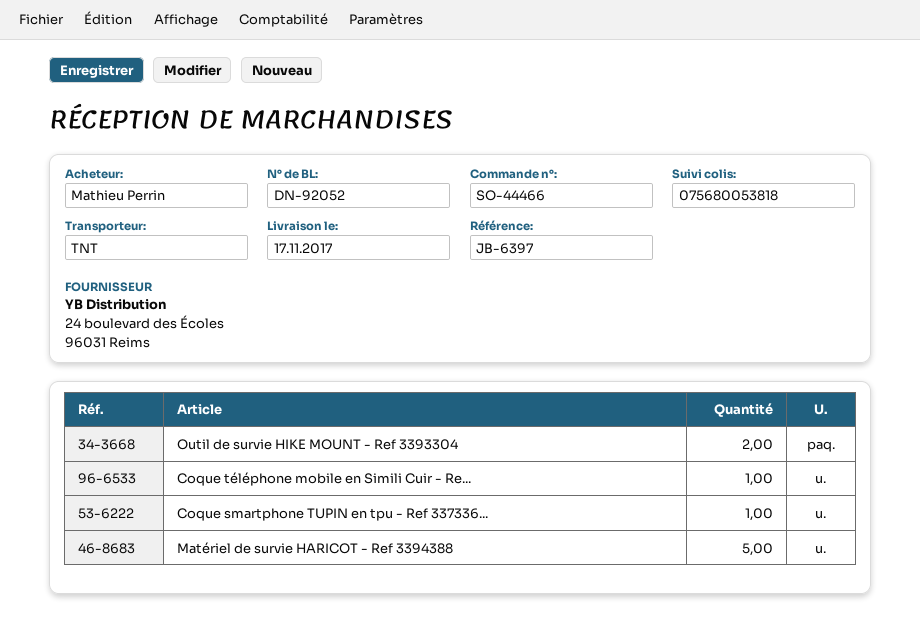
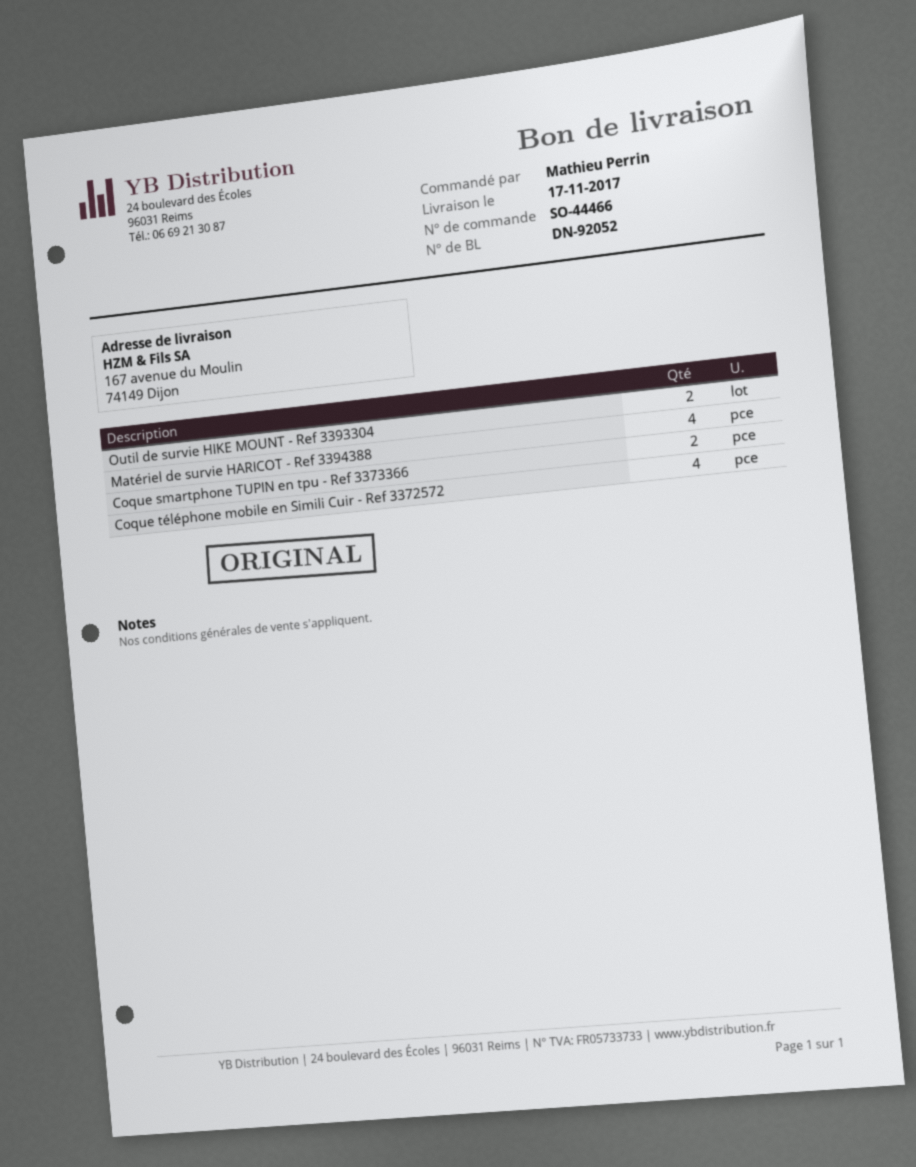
Coque téléphone mobile en Simili Cuir - Re...: 1 -> 4
Coque smartphone TUPIN en tpu - Ref 337336...: 1 -> 2
Matériel de survie HARICOT - Ref 3394388: 5 -> 4

